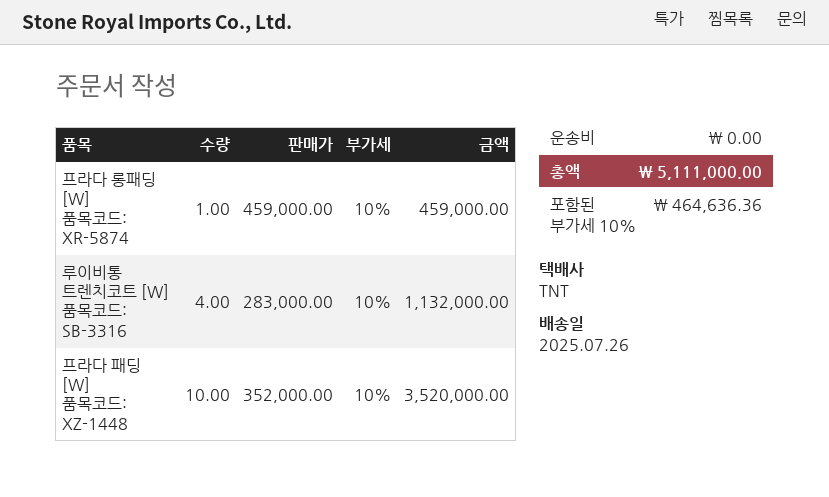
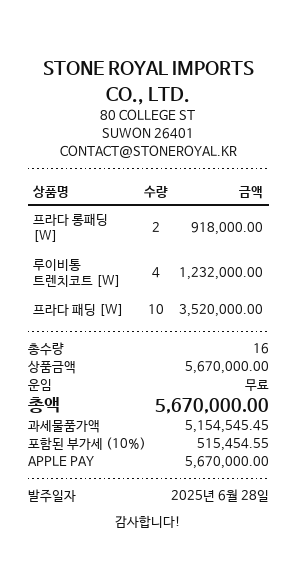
프라다 롱패딩 [W]: 1 for 459000.00 -> 2 for 918000.00
루이비통 트렌치코트 [W]: 4 for 1132000.00 -> 4 for 1232000.00
tax: 10% = 464636.36 -> 10% = 515454.55
total: 5111000.00 -> 5670000.00

